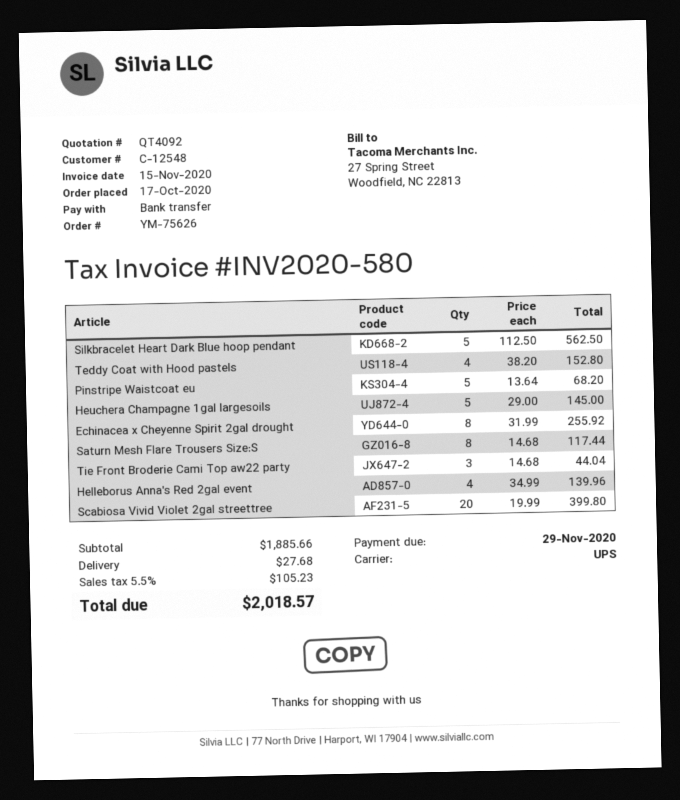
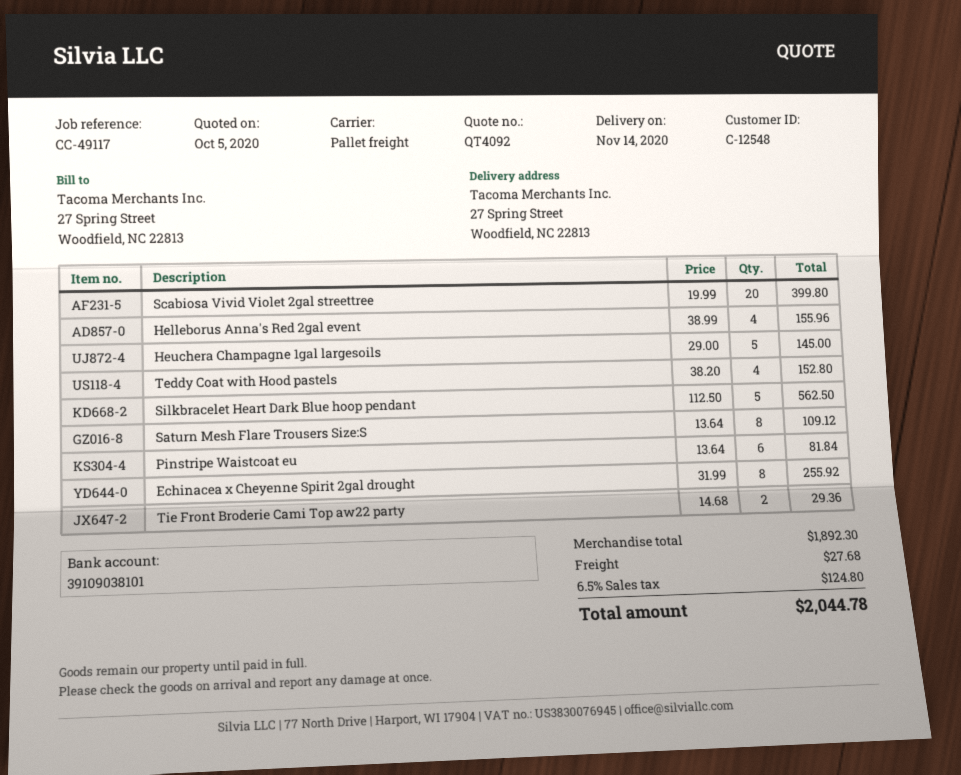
shipping method: UPS -> pallet freight
Pinstripe Waistcoat eu: 5 x 13.64 = 68.20 -> 6 x 13.64 = 81.84
Saturn Mesh Flare Trousers Size:S: 8 x 14.68 = 117.44 -> 8 x 13.64 = 109.12
Tie Front Broderie Cami Top aw22 party: 3 x 14.68 = 44.04 -> 2 x 14.68 = 29.36
Helleborus Anna's Red 2gal event: 4 x 34.99 = 139.96 -> 4 x 38.99 = 155.96
subtotal: 1885.66 -> 1892.30
tax: 5.5% = 105.23 -> 6.5% = 124.80
total: 2018.57 -> 2044.78

